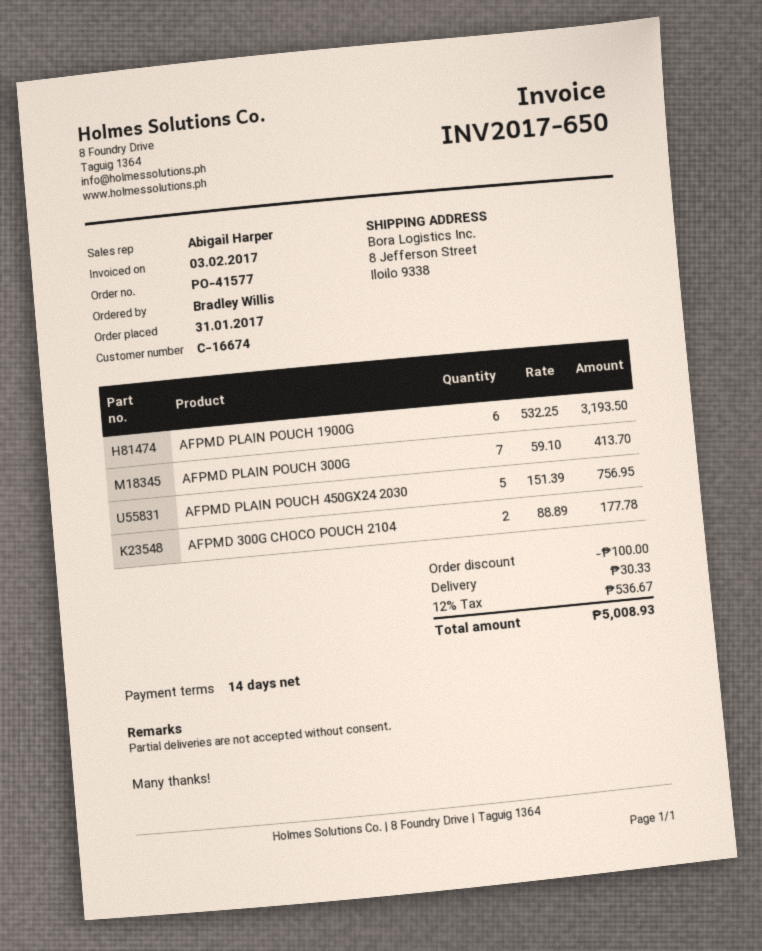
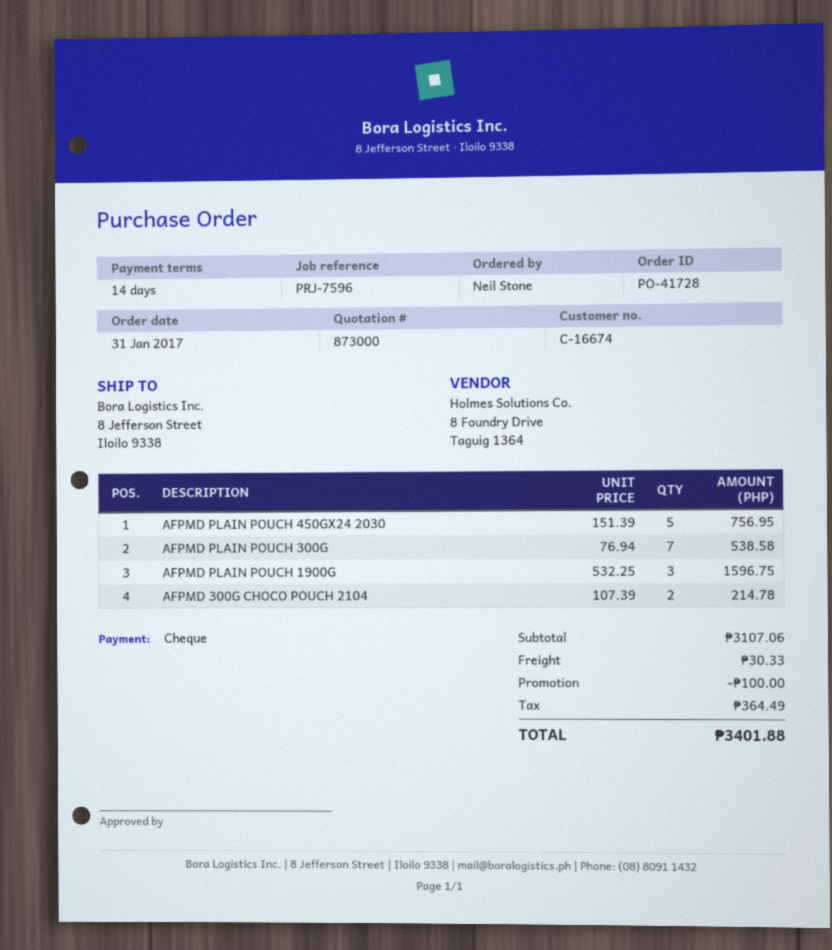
order number: PO-41577 -> PO-41728
ordered by: Bradley Willis -> Neil Stone
AFPMD PLAIN POUCH 1900G: 6 x 532.25 = 3193.50 -> 3 x 532.25 = 1596.75
AFPMD PLAIN POUCH 300G: 7 x 59.10 = 413.70 -> 7 x 76.94 = 538.58
AFPMD 300G CHOCO POUCH 2104: 2 x 88.89 = 177.78 -> 2 x 107.39 = 214.78
tax: 536.67 -> 364.49
total: 5008.93 -> 3401.88

